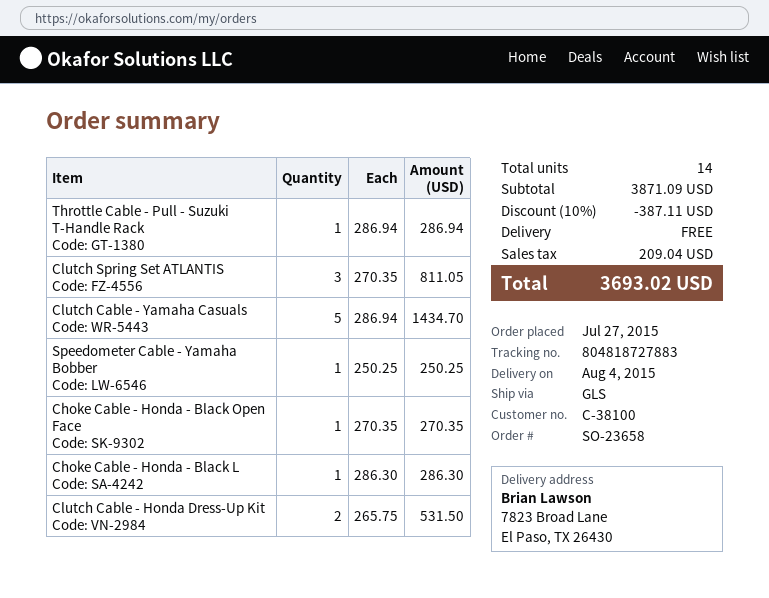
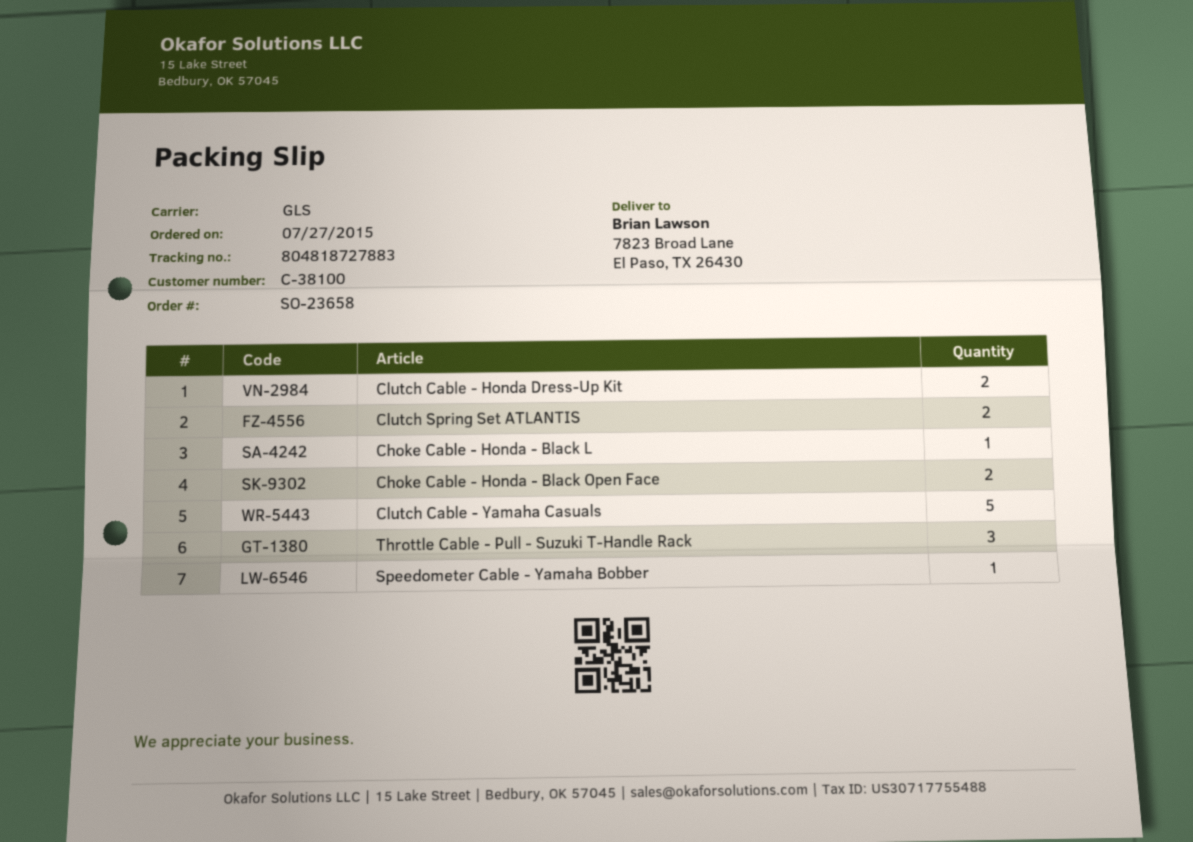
Throttle Cable - Pull - Suzuki T-Handle Rack: 1 -> 3
Clutch Spring Set ATLANTIS: 3 -> 2
Choke Cable - Honda - Black Open Face: 1 -> 2

